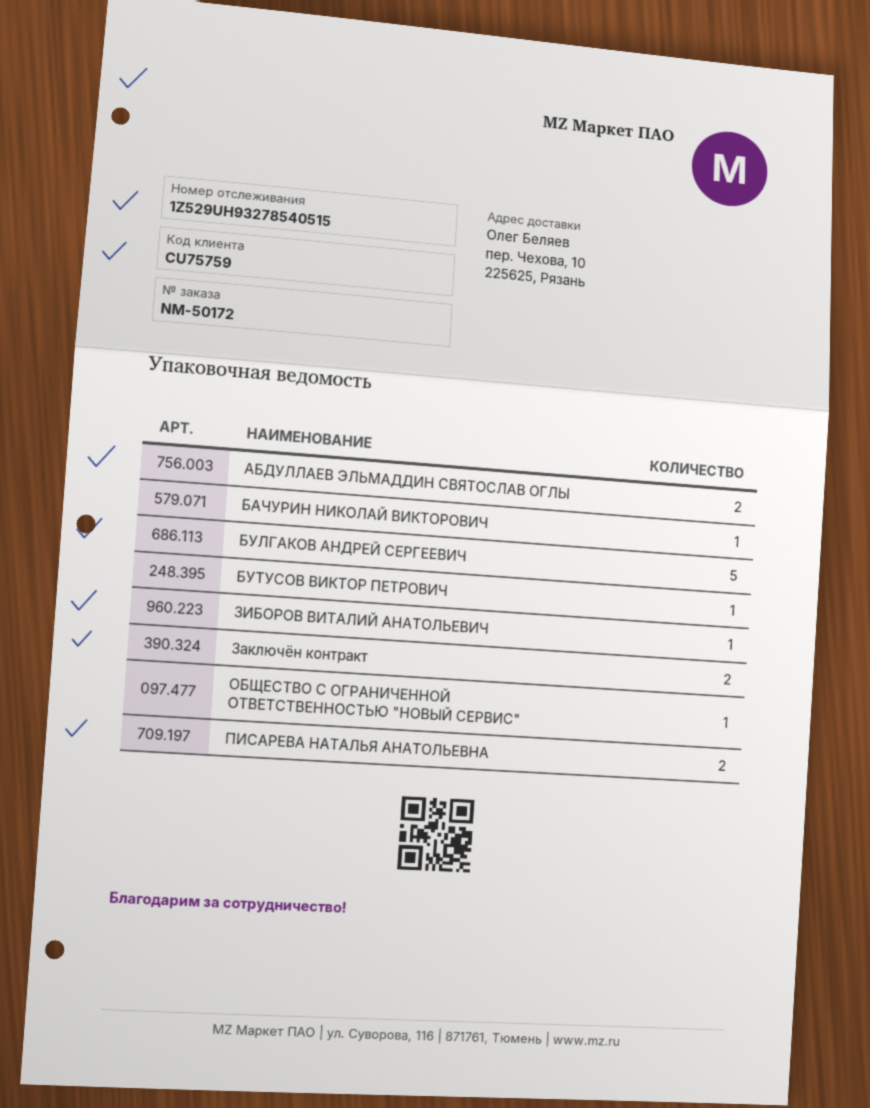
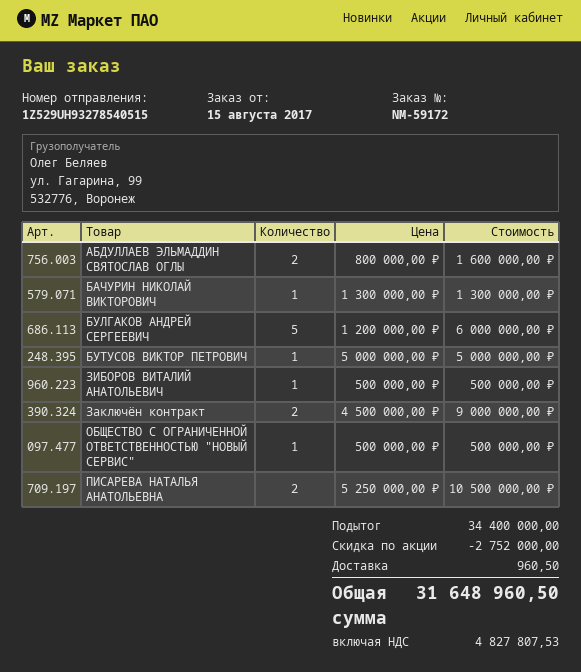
order number: NM-50172 -> NM-59172
ship to: пер. Чехова, 10, 225625, Рязань -> ул. Гагарина, 99, 532776, Воронеж

